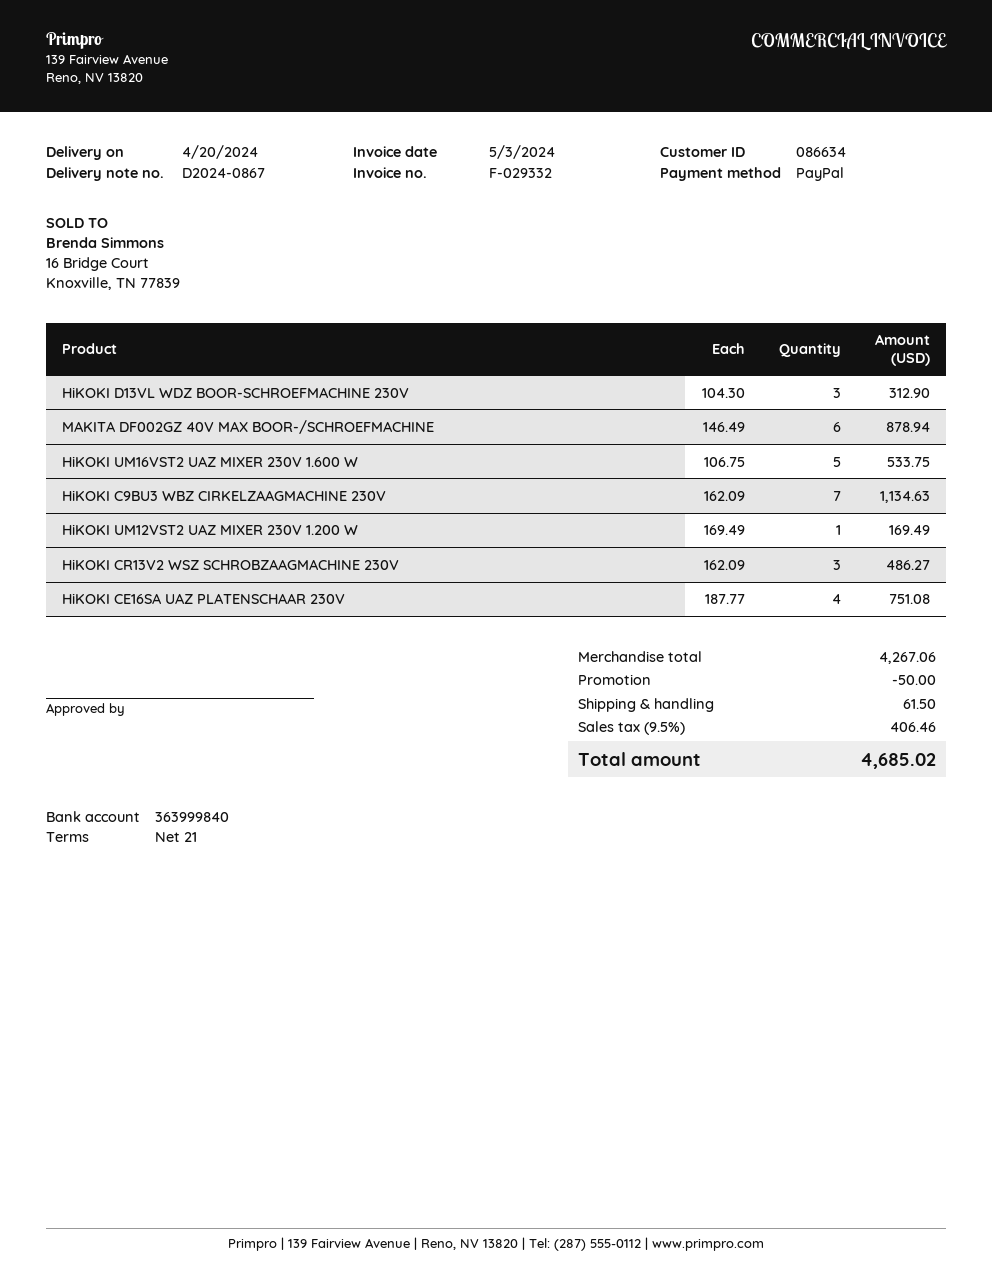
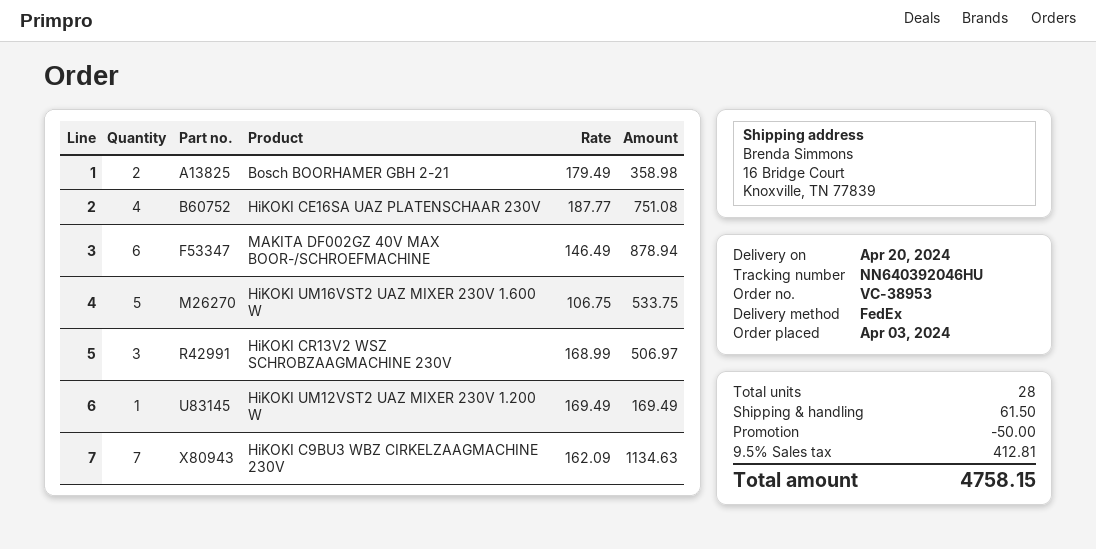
HiKOKI D13VL WDZ BOOR-SCHROEFMACHINE 230V: 3 x 104.30 = 312.90 -> none
HiKOKI CR13V2 WSZ SCHROBZAAGMACHINE 230V: 3 x 162.09 = 486.27 -> 3 x 168.99 = 506.97
Bosch BOORHAMER GBH 2-21: none -> 2 x 179.49 = 358.98
tax: 9.5% = 406.46 -> 9.5% = 412.81
total: 4685.02 -> 4758.15

